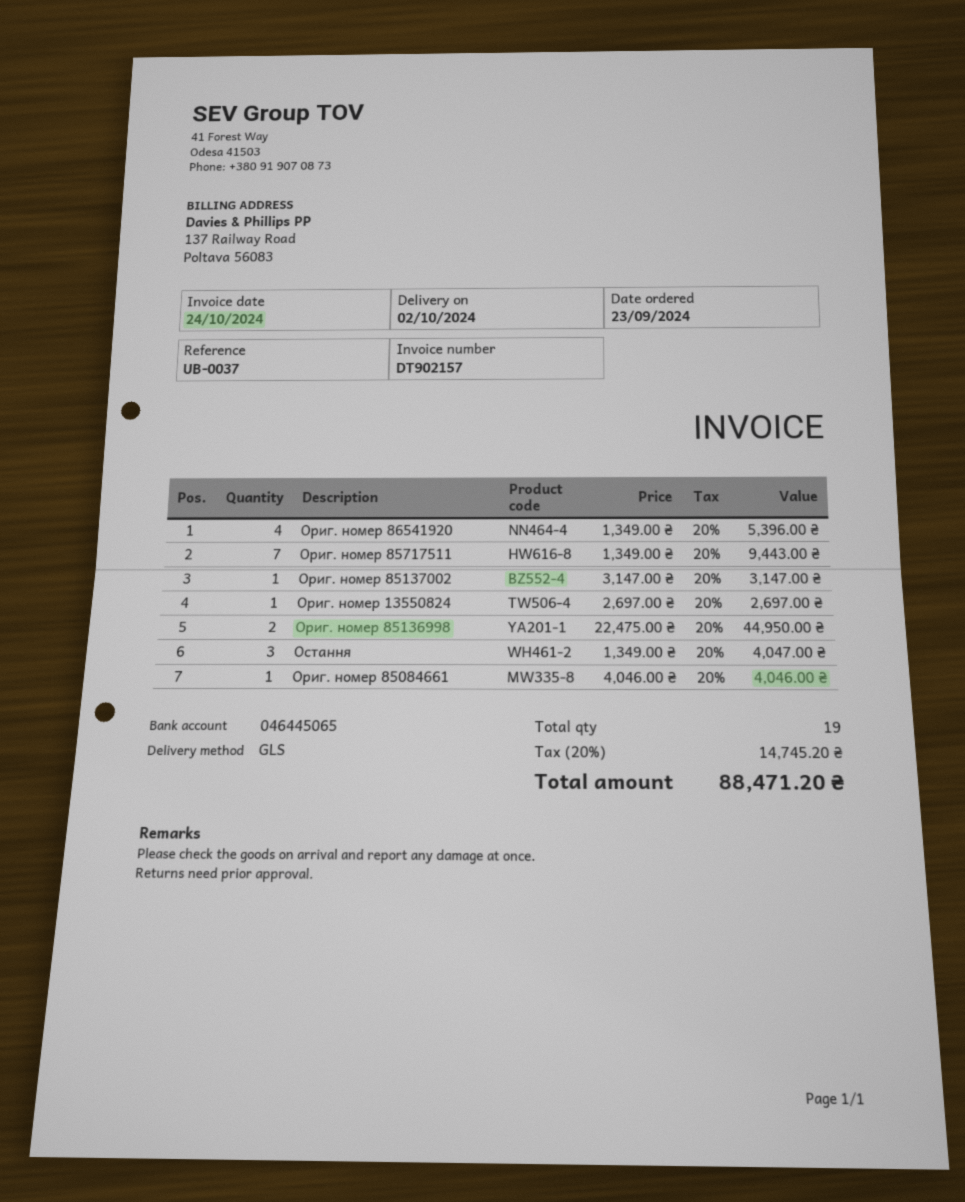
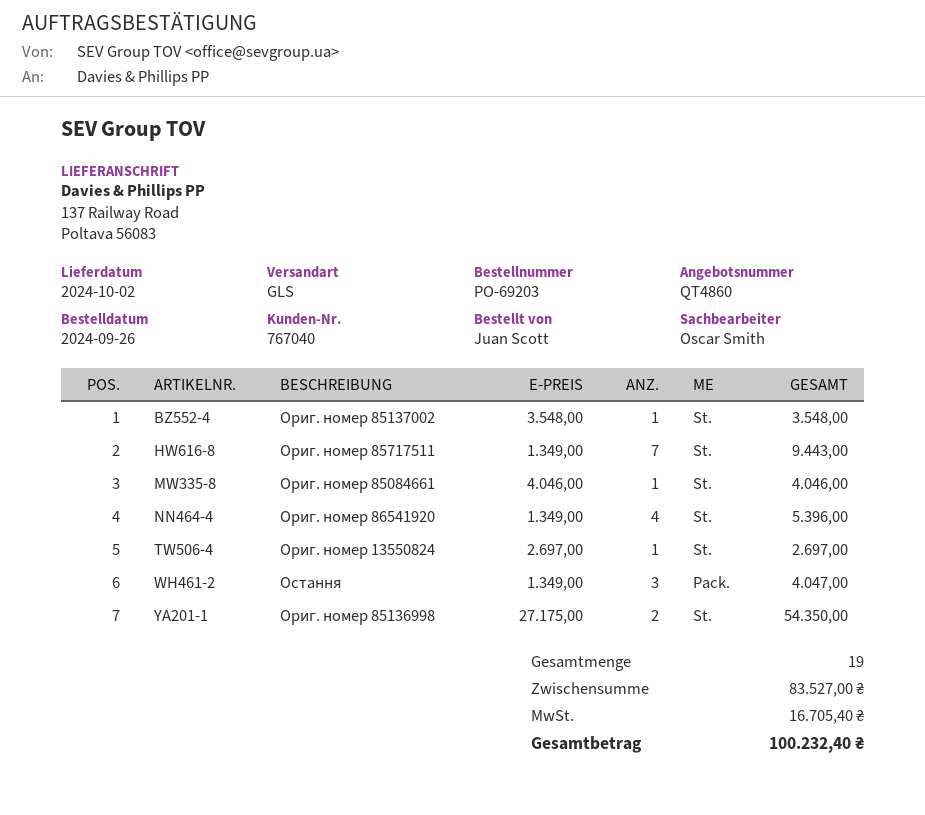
order date: 2024-09-23 -> 2024-09-26
Ориг. номер 85137002: 1 x 3147.00 = 3147.00 -> 1 x 3548.00 = 3548.00
Ориг. номер 85136998: 2 x 22475.00 = 44950.00 -> 2 x 27175.00 = 54350.00
tax: 14745.20 -> 16705.40
total: 88471.20 -> 100232.40

